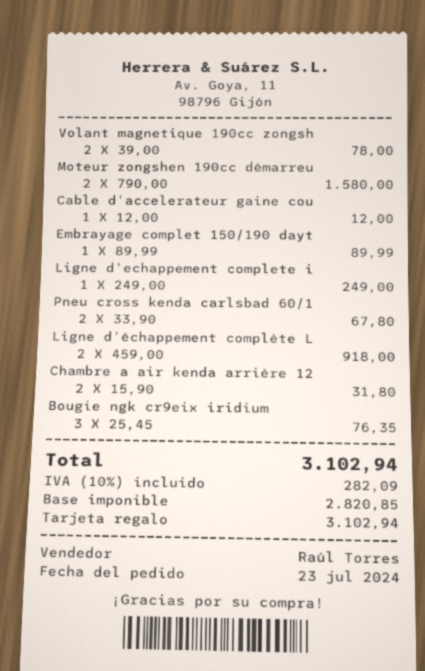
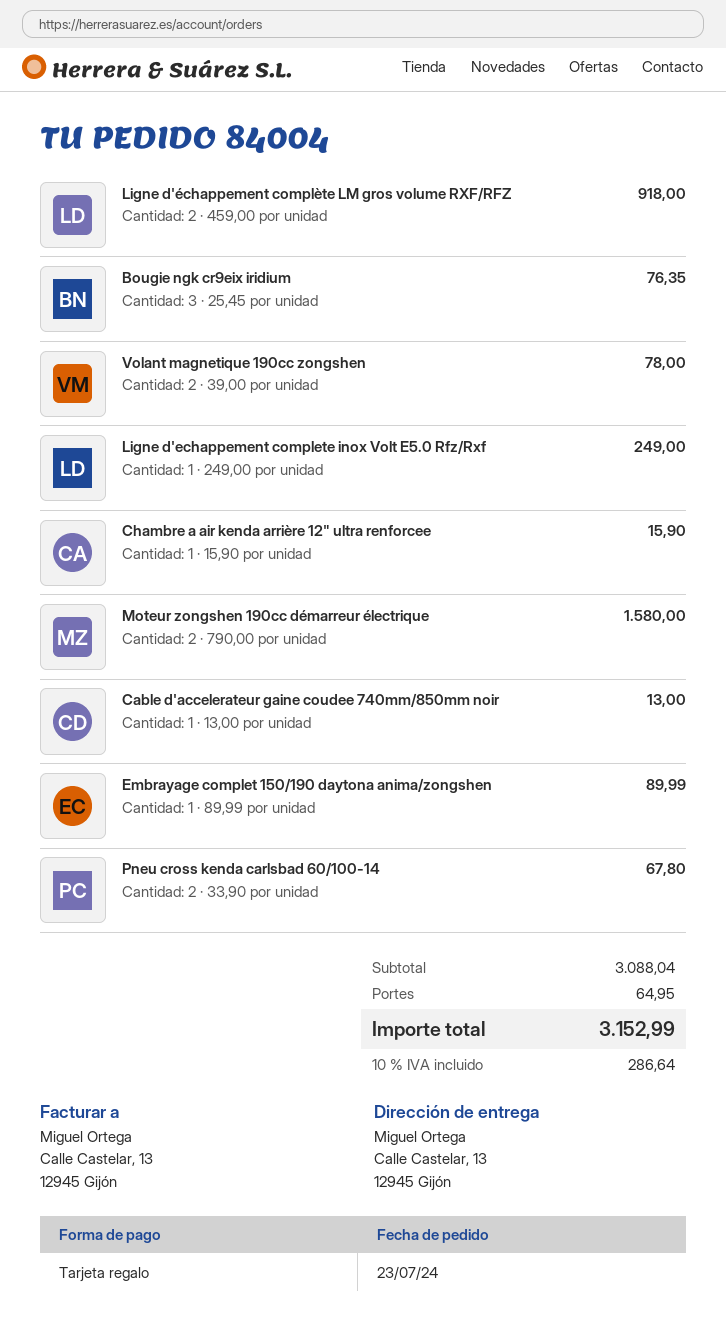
Cable d'accelerateur gaine cou: 1 x 12.00 = 12.00 -> 1 x 13.00 = 13.00
Chambre a air kenda arrière 12: 2 x 15.90 = 31.80 -> 1 x 15.90 = 15.90
shipping: none -> 64.95
tax: 10% = 282.09 -> 10% = 286.64
total: 3102.94 -> 3152.99

